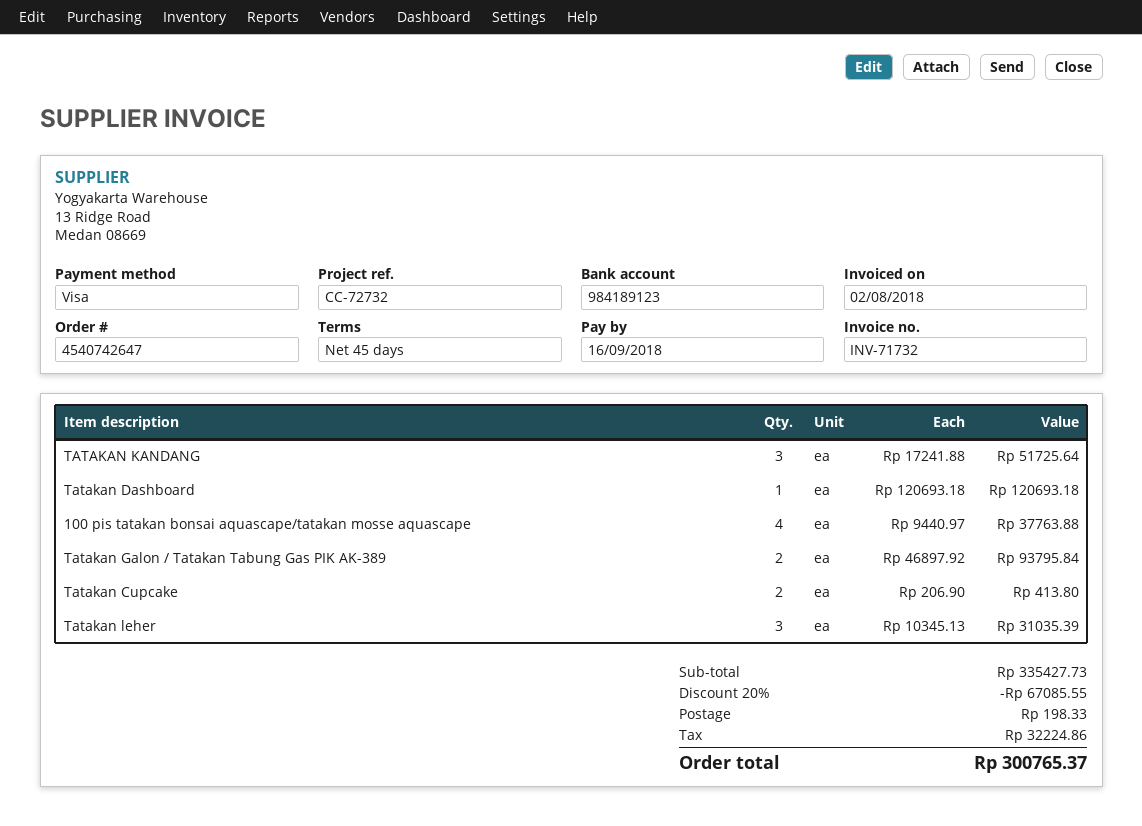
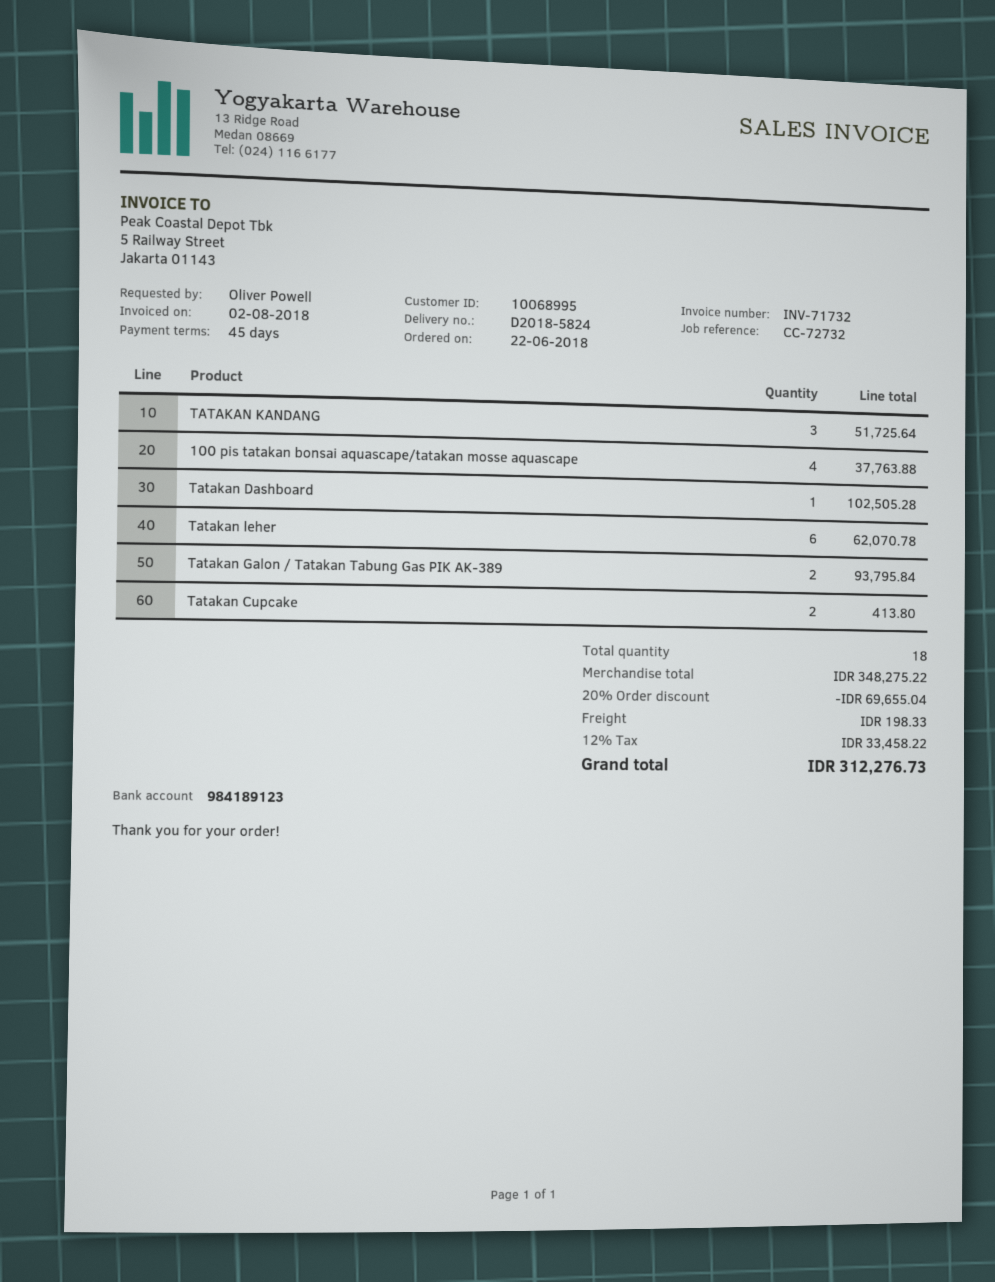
Tatakan Dashboard: 1 for 120693.18 -> 1 for 102505.28
Tatakan leher: 3 for 31035.39 -> 6 for 62070.78
subtotal: 335427.73 -> 348275.22
discount: 20% = 67085.55 -> 20% = 69655.04
tax: 32224.86 -> 33458.22
total: 300765.37 -> 312276.73

